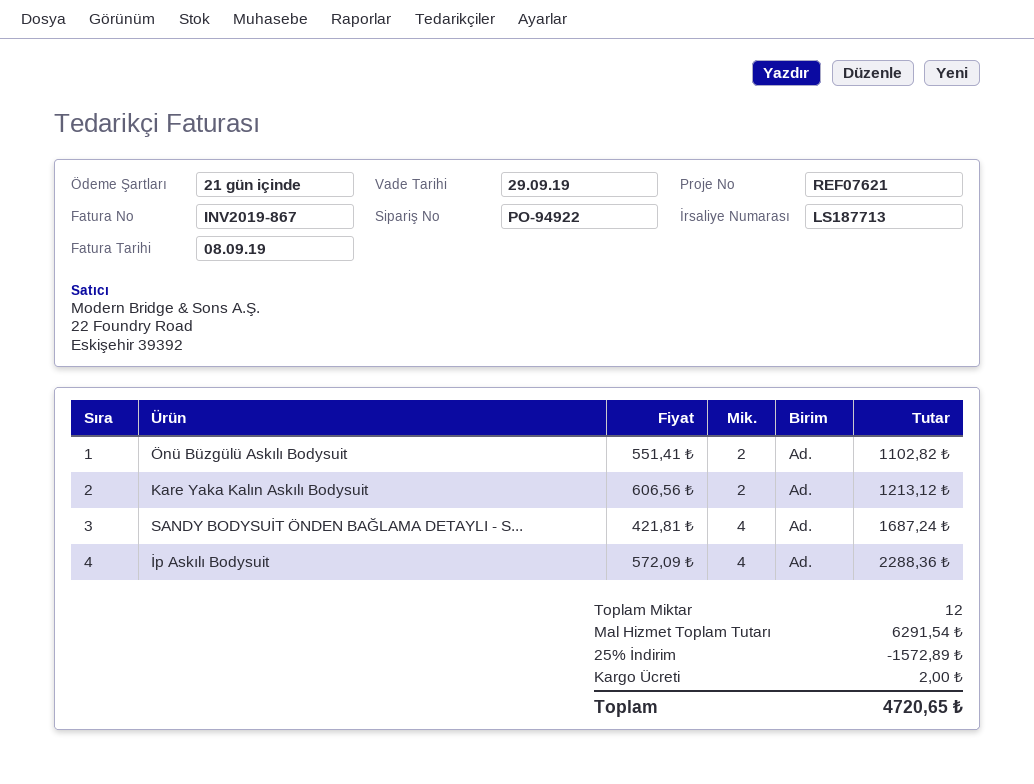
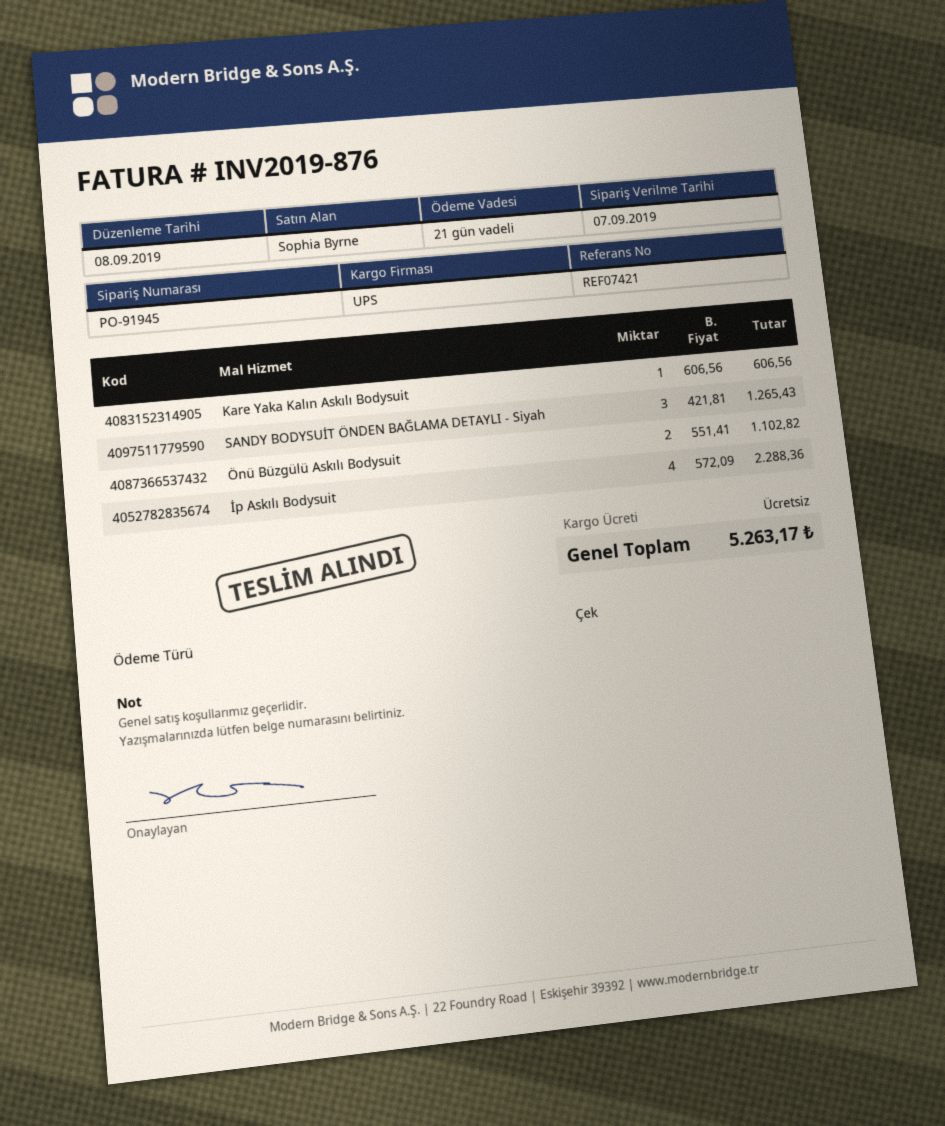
order number: PO-94922 -> PO-91945
invoice number: INV2019-867 -> INV2019-876
reference: REF07621 -> REF07421
Kare Yaka Kalın Askılı Bodysuit: 2 x 606.56 = 1213.12 -> 1 x 606.56 = 606.56
SANDY BODYSUİT ÖNDEN BAĞLAMA DETAYLI - S...: 4 x 421.81 = 1687.24 -> 3 x 421.81 = 1265.43
discount: 25% = 1572.89 -> none
shipping: 2.00 -> 0.00
total: 4720.65 -> 5263.17

